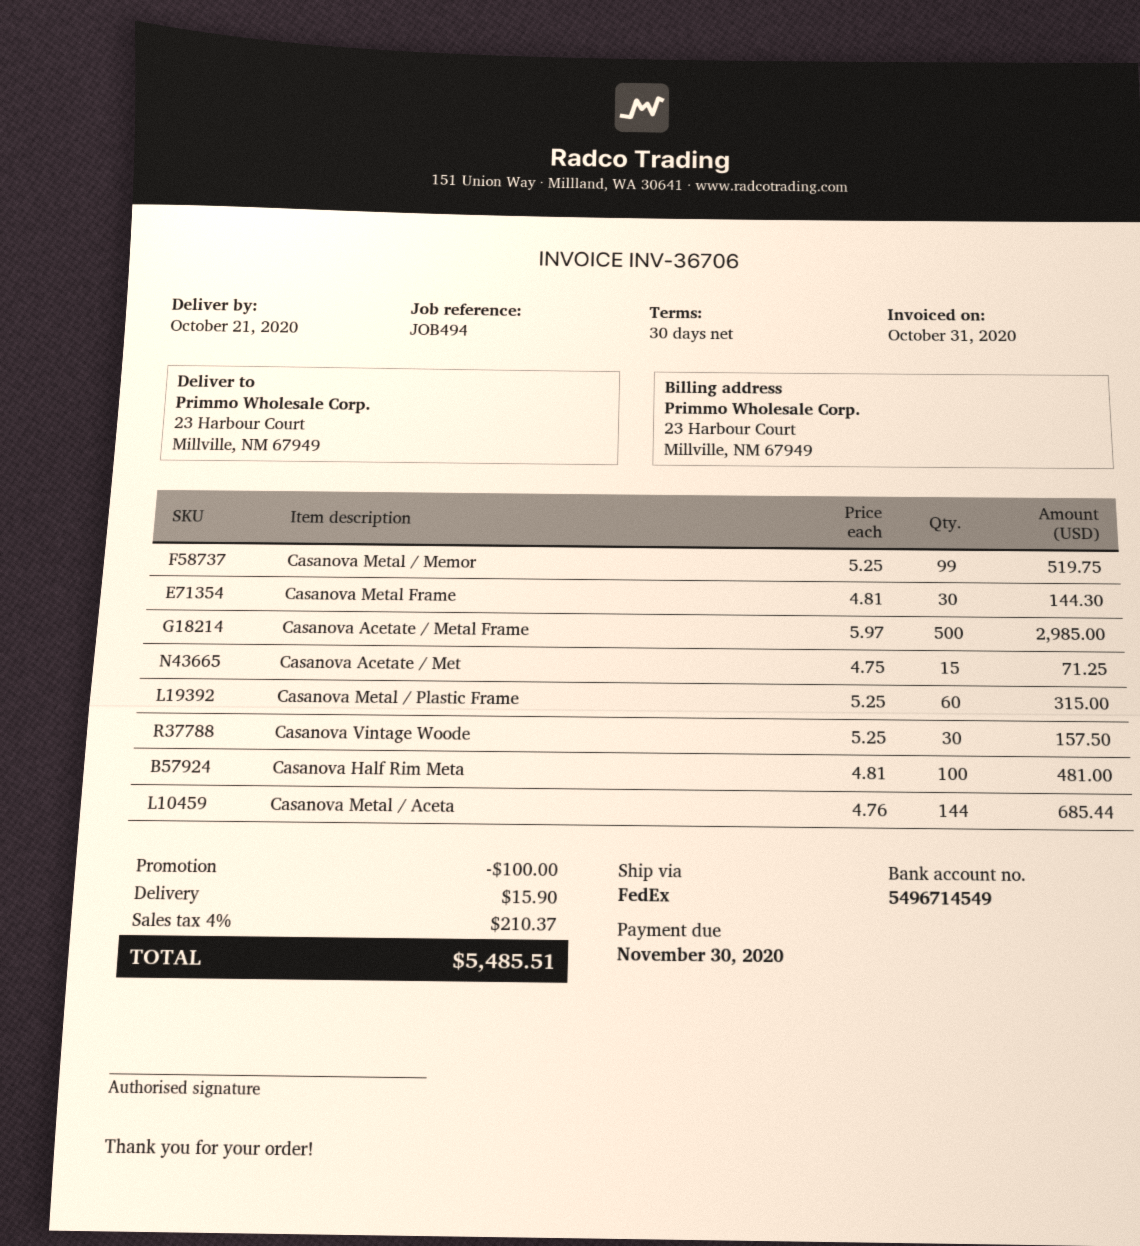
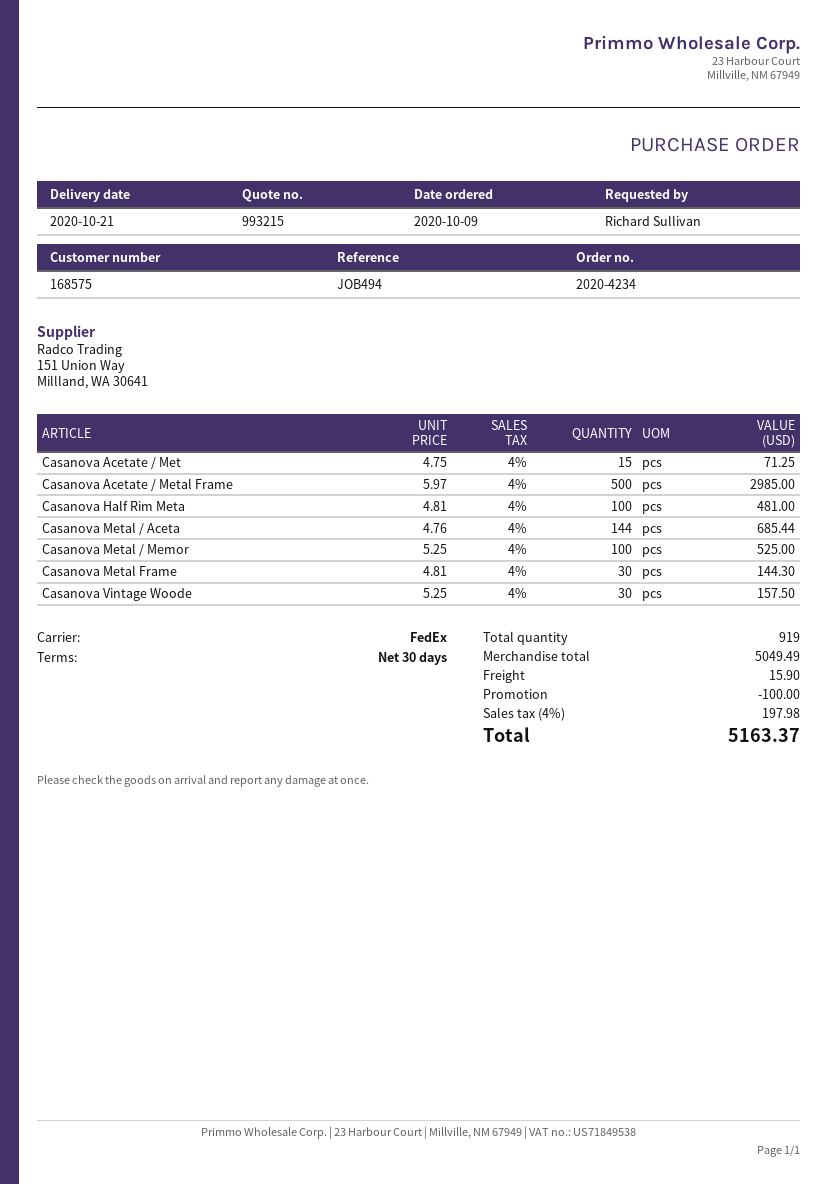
Casanova Metal / Memor: 99 x 5.25 = 519.75 -> 100 x 5.25 = 525.00
Casanova Metal / Plastic Frame: 60 x 5.25 = 315.00 -> none
tax: 4% = 210.37 -> 4% = 197.98
total: 5485.51 -> 5163.37

